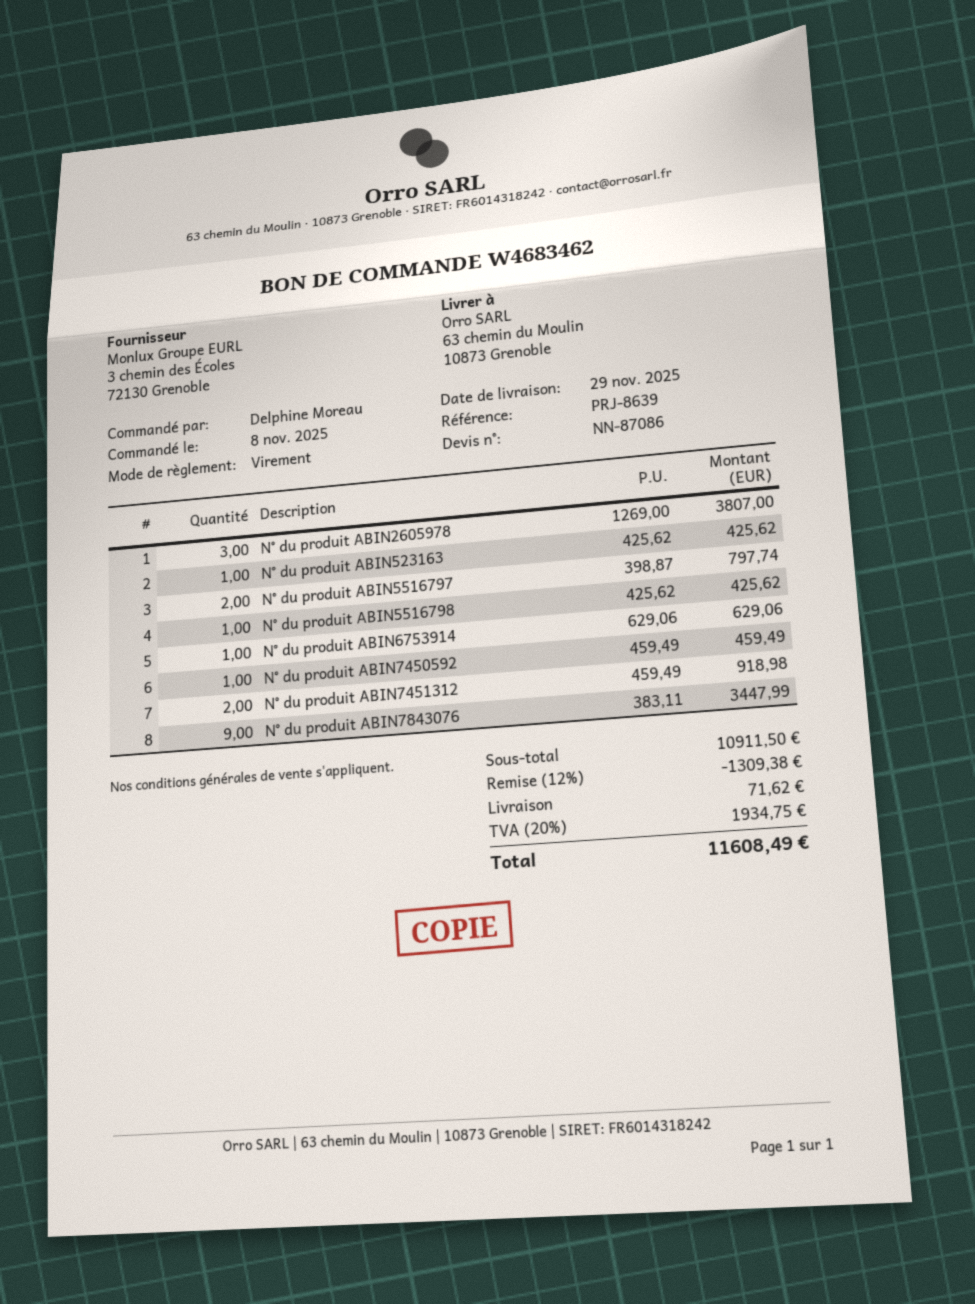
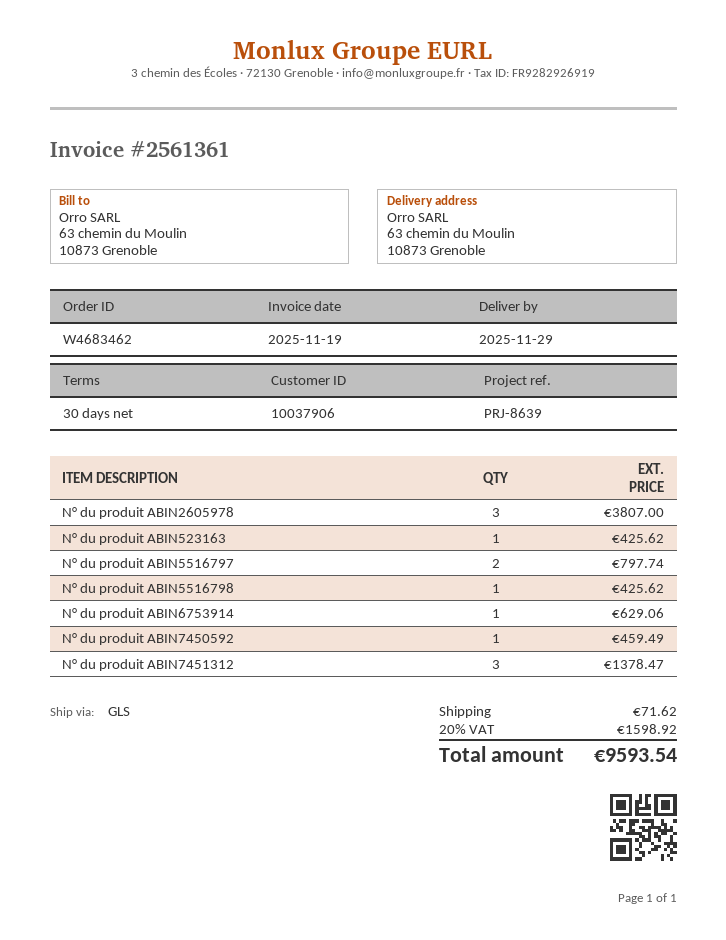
N° du produit ABIN7451312: 2 for 918.98 -> 3 for 1378.47
N° du produit ABIN7843076: 9 for 3447.99 -> none
discount: 12% = 1309.38 -> none
tax: 20% = 1934.75 -> 20% = 1598.92
total: 11608.49 -> 9593.54

